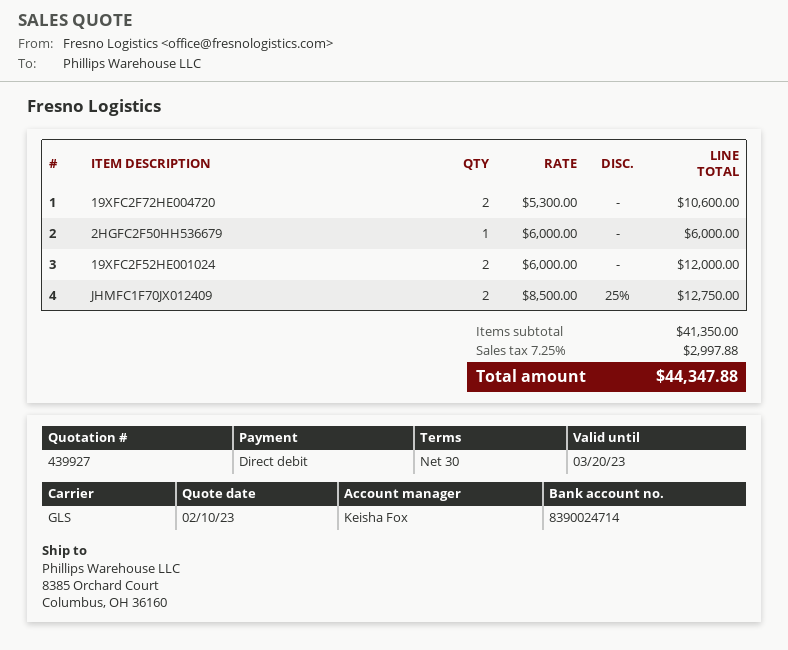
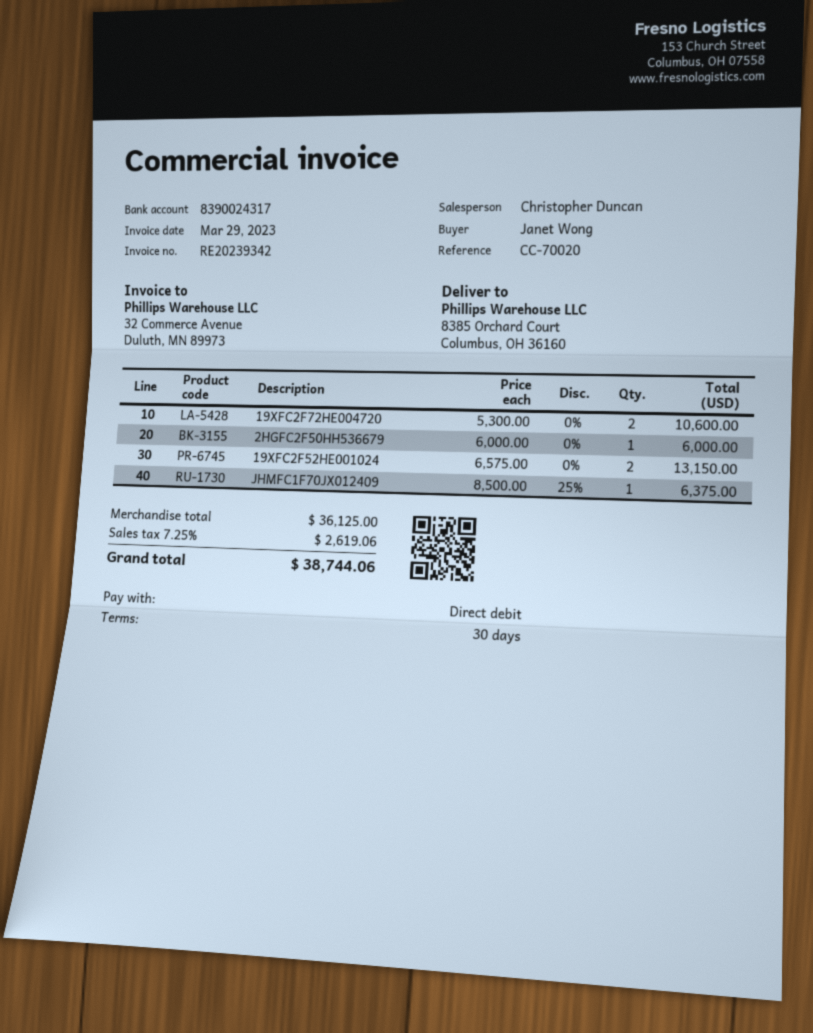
sales rep: Keisha Fox -> Christopher Duncan
bank account: 8390024714 -> 8390024317
19XFC2F52HE001024: 2 x 6000.00 = 12000.00 -> 2 x 6575.00 = 13150.00
JHMFC1F70JX012409: 2 x 8500.00 - 25% = 12750.00 -> 1 x 8500.00 - 25% = 6375.00
subtotal: 41350.00 -> 36125.00
tax: 7.25% = 2997.88 -> 7.25% = 2619.06
total: 44347.88 -> 38744.06

